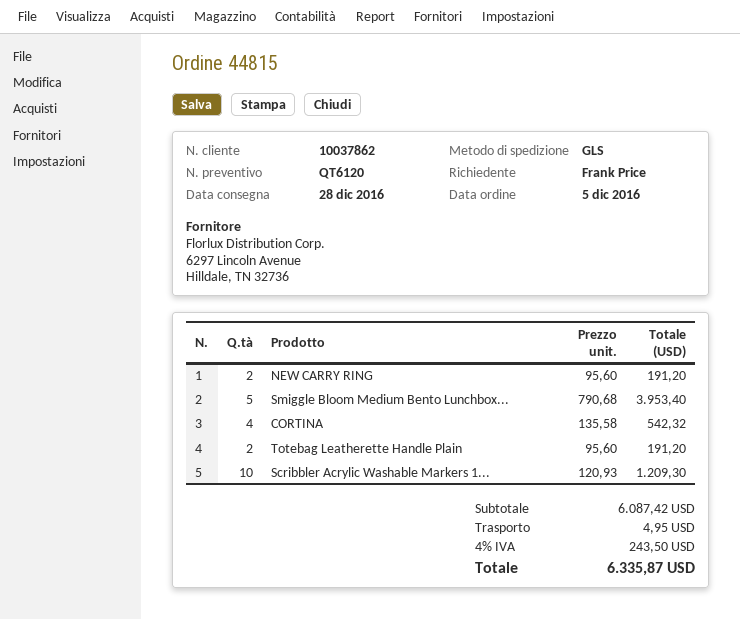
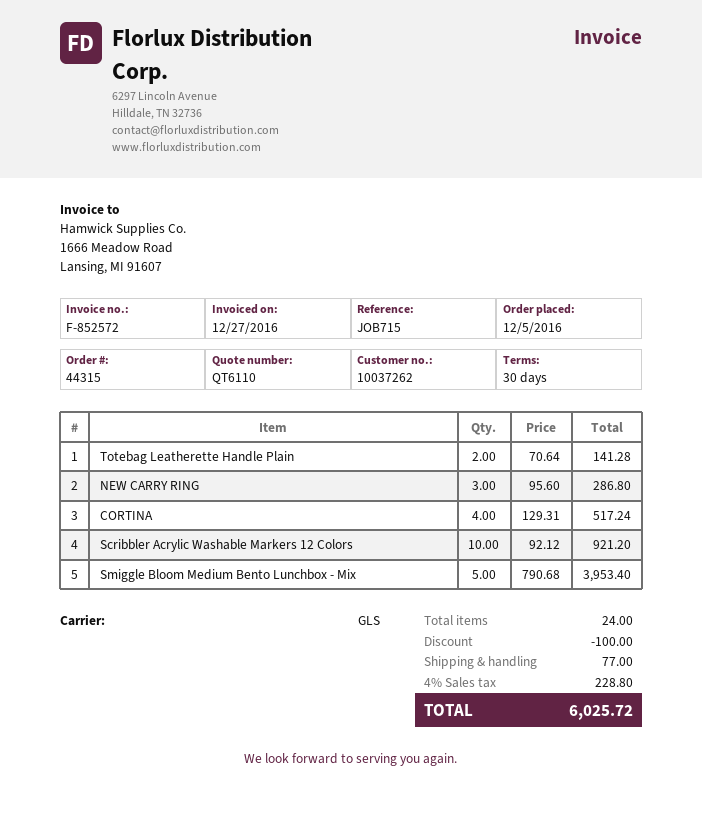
quote number: QT6120 -> QT6110
order number: 44815 -> 44315
customer number: 10037862 -> 10037262
NEW CARRY RING: 2 x 95.60 = 191.20 -> 3 x 95.60 = 286.80
CORTINA: 4 x 135.58 = 542.32 -> 4 x 129.31 = 517.24
Totebag Leatherette Handle Plain: 2 x 95.60 = 191.20 -> 2 x 70.64 = 141.28
Scribbler Acrylic Washable Markers 1...: 10 x 120.93 = 1209.30 -> 10 x 92.12 = 921.20
discount: none -> 100.00
shipping: 4.95 -> 77.00
tax: 4% = 243.50 -> 4% = 228.80
total: 6335.87 -> 6025.72

